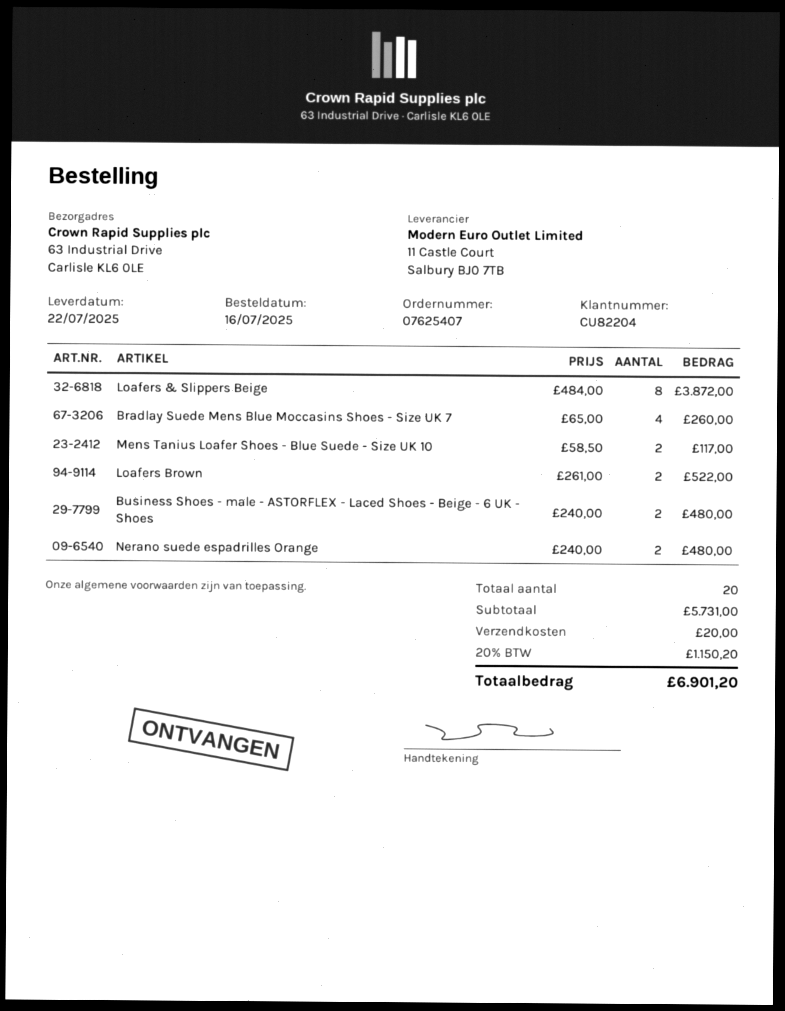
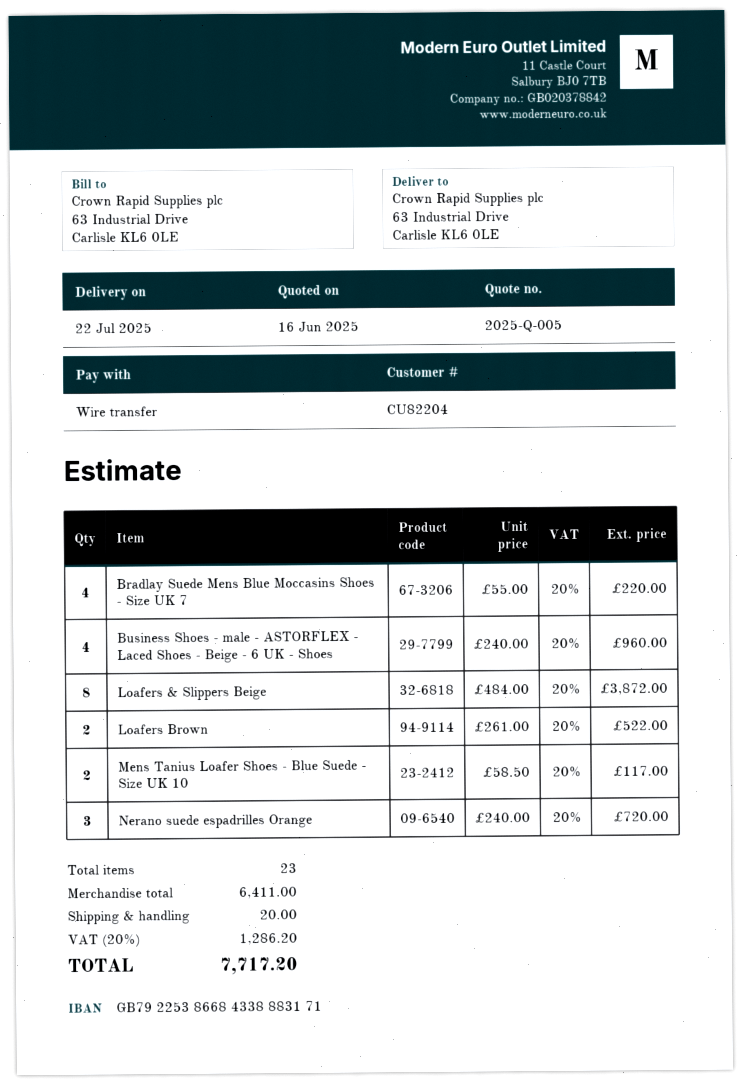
Bradlay Suede Mens Blue Moccasins Shoes - Size UK 7: 4 x 65.00 = 260.00 -> 4 x 55.00 = 220.00
Business Shoes - male - ASTORFLEX - Laced Shoes - Beige - 6 UK - Shoes: 2 x 240.00 = 480.00 -> 4 x 240.00 = 960.00
Nerano suede espadrilles Orange: 2 x 240.00 = 480.00 -> 3 x 240.00 = 720.00
total quantity: 20 -> 23
subtotal: 5731.00 -> 6411.00
tax: 20% = 1150.20 -> 20% = 1286.20
total: 6901.20 -> 7717.20

